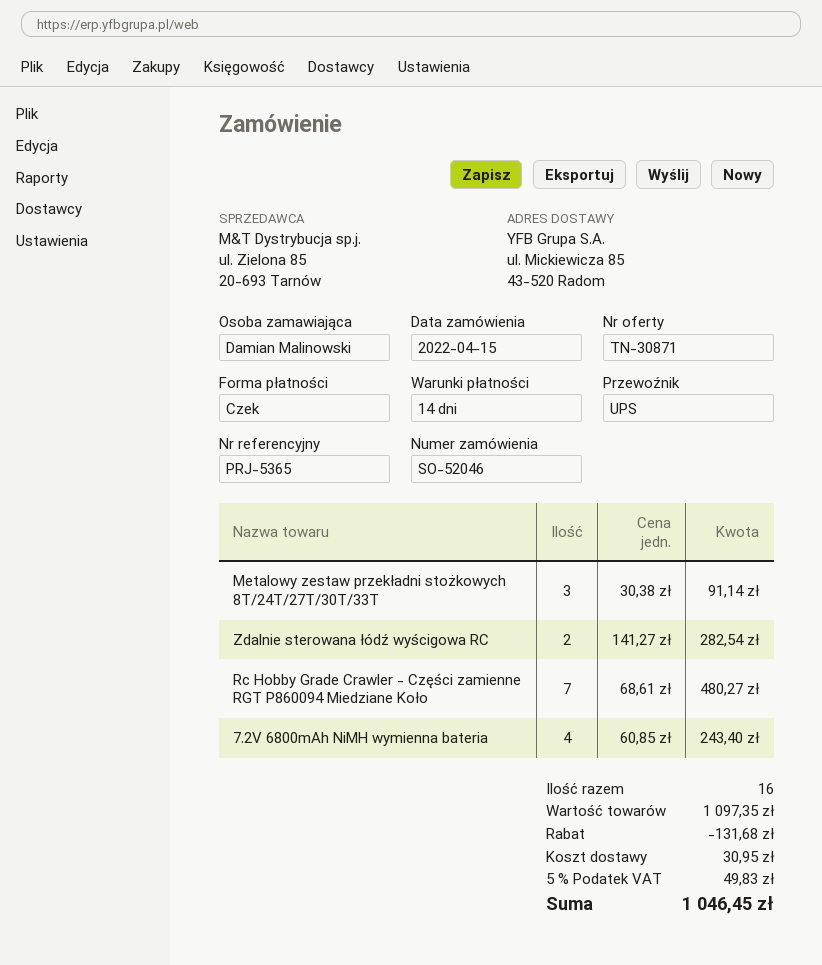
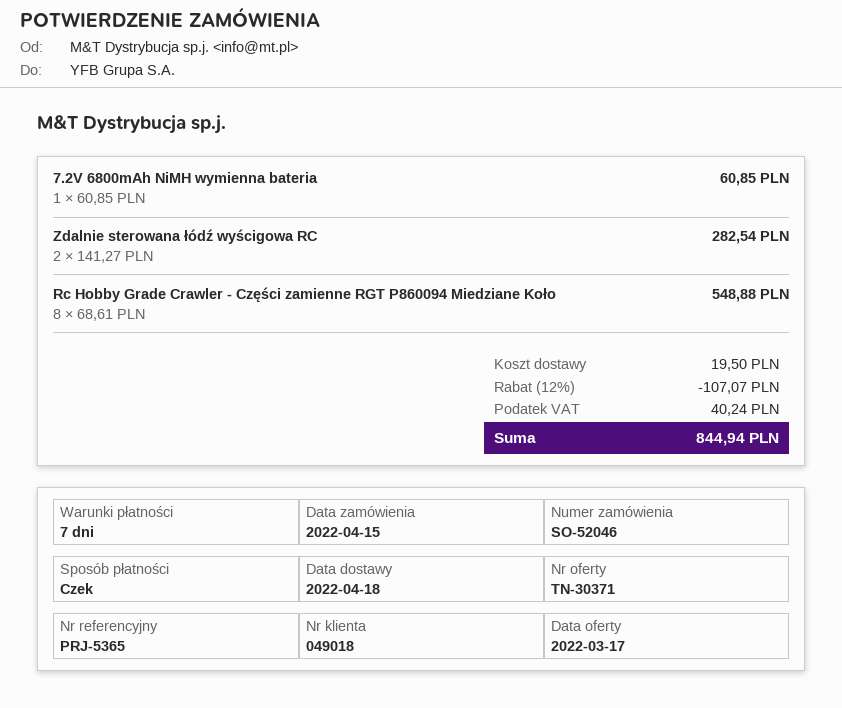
quote number: TN-30871 -> TN-30371
payment terms: 14 days -> 7 days
Metalowy zestaw przekładni stożkowych 8T/24T/27T/30T/33T: 3 x 30.38 = 91.14 -> none
Rc Hobby Grade Crawler - Części zamienne RGT P860094 Miedziane Koło: 7 x 68.61 = 480.27 -> 8 x 68.61 = 548.88
7.2V 6800mAh NiMH wymienna bateria: 4 x 60.85 = 243.40 -> 1 x 60.85 = 60.85
discount: 131.68 -> 107.07
shipping: 30.95 -> 19.50
tax: 49.83 -> 40.24
total: 1046.45 -> 844.94

